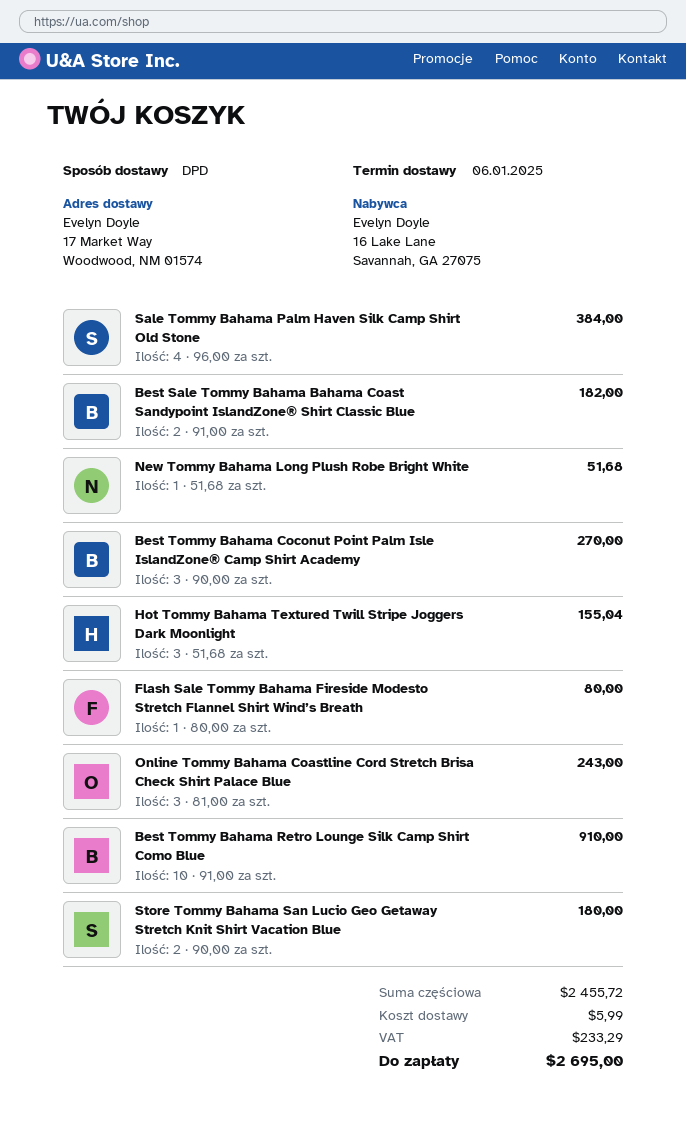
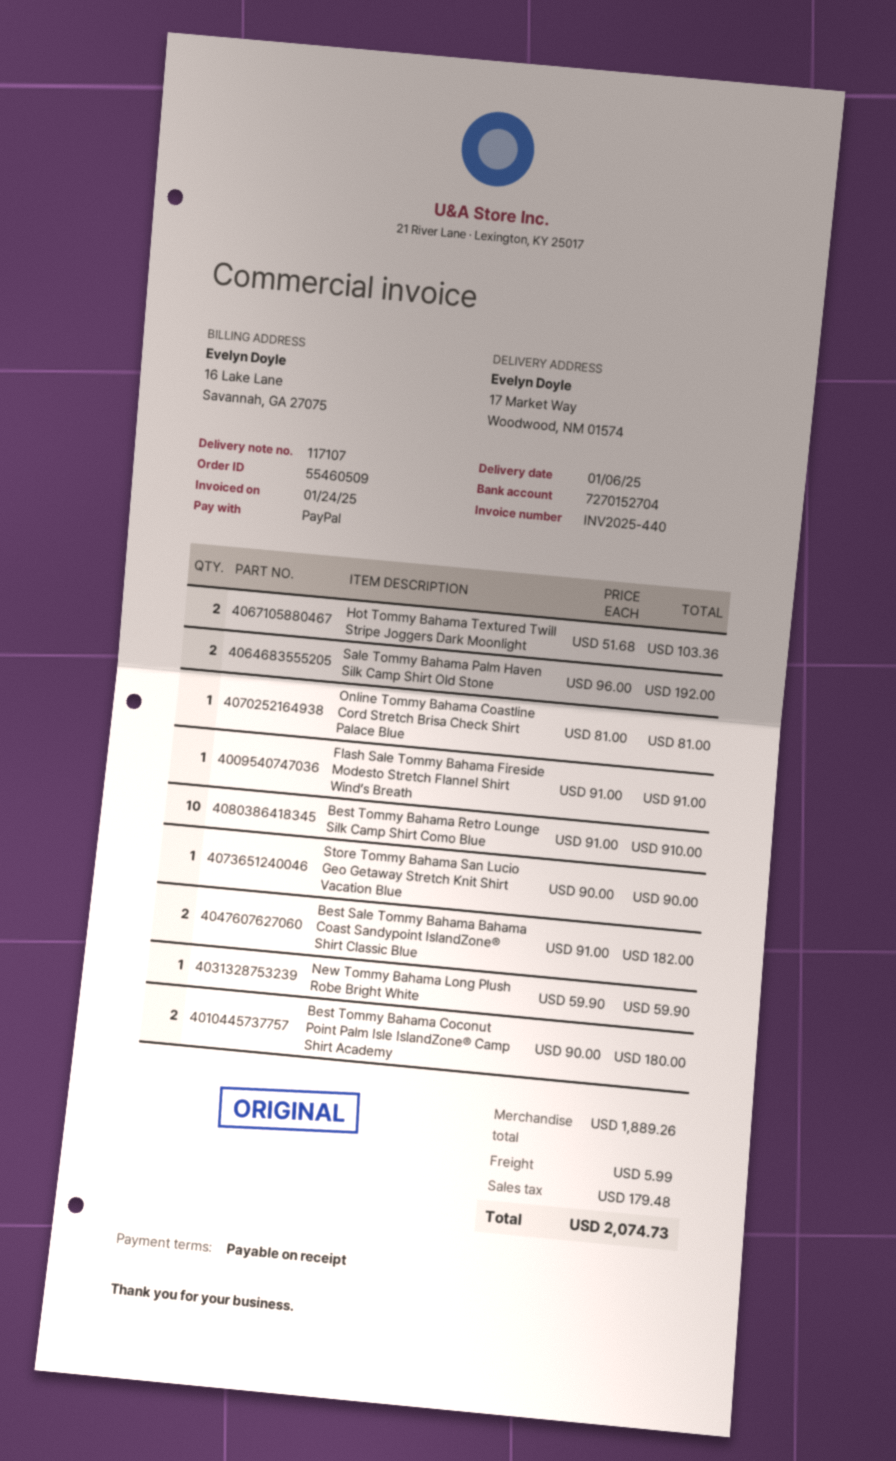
Sale Tommy Bahama Palm Haven Silk Camp Shirt Old Stone: 4 x 96.00 = 384.00 -> 2 x 96.00 = 192.00
New Tommy Bahama Long Plush Robe Bright White: 1 x 51.68 = 51.68 -> 1 x 59.90 = 59.90
Best Tommy Bahama Coconut Point Palm Isle IslandZone® Camp Shirt Academy: 3 x 90.00 = 270.00 -> 2 x 90.00 = 180.00
Hot Tommy Bahama Textured Twill Stripe Joggers Dark Moonlight: 3 x 51.68 = 155.04 -> 2 x 51.68 = 103.36
Flash Sale Tommy Bahama Fireside Modesto Stretch Flannel Shirt Wind’s Breath: 1 x 80.00 = 80.00 -> 1 x 91.00 = 91.00
Online Tommy Bahama Coastline Cord Stretch Brisa Check Shirt Palace Blue: 3 x 81.00 = 243.00 -> 1 x 81.00 = 81.00
Store Tommy Bahama San Lucio Geo Getaway Stretch Knit Shirt Vacation Blue: 2 x 90.00 = 180.00 -> 1 x 90.00 = 90.00
subtotal: 2455.72 -> 1889.26
tax: 233.29 -> 179.48
total: 2695.00 -> 2074.73

